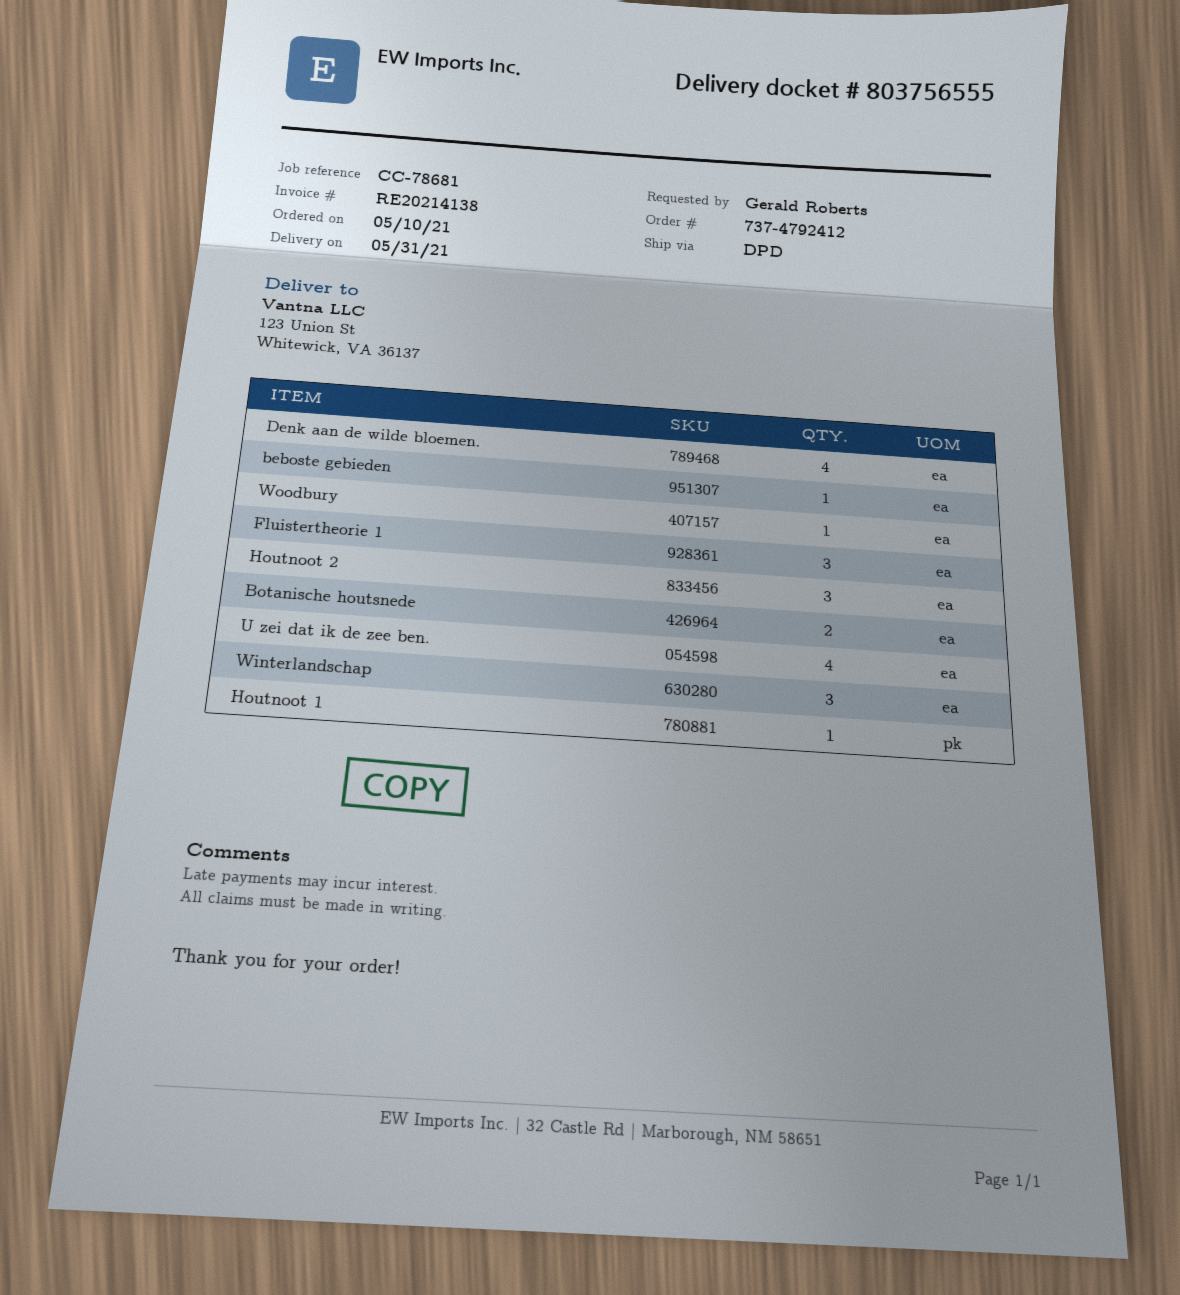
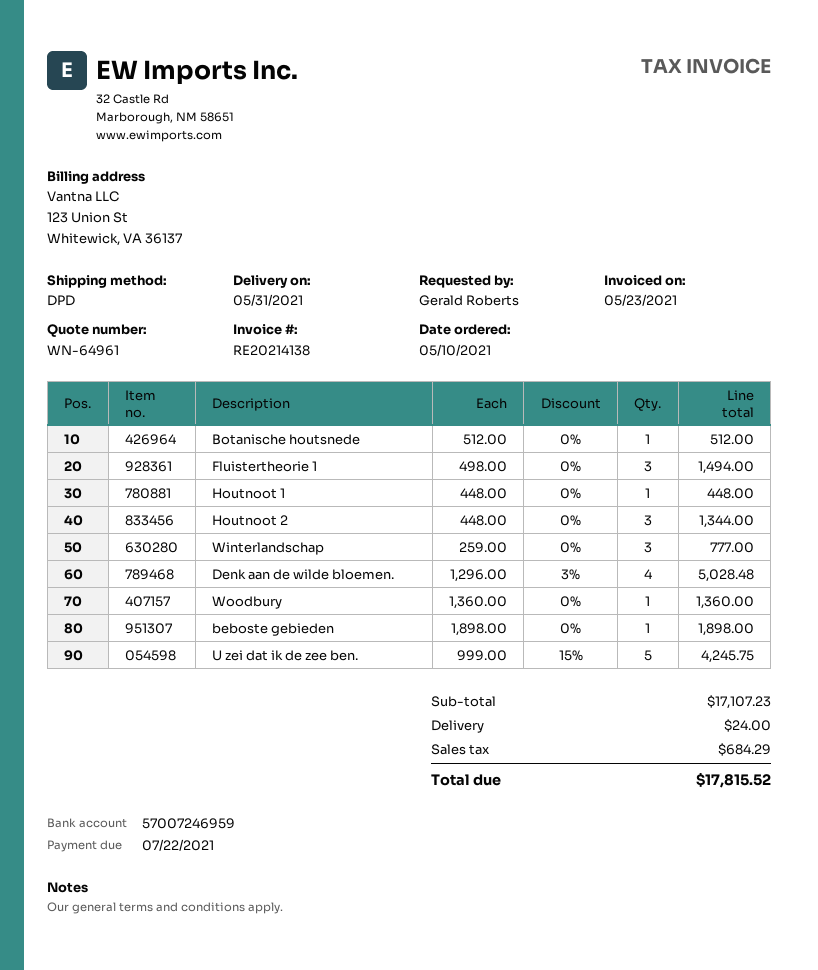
Botanische houtsnede: 2 -> 1
U zei dat ik de zee ben.: 4 -> 5

